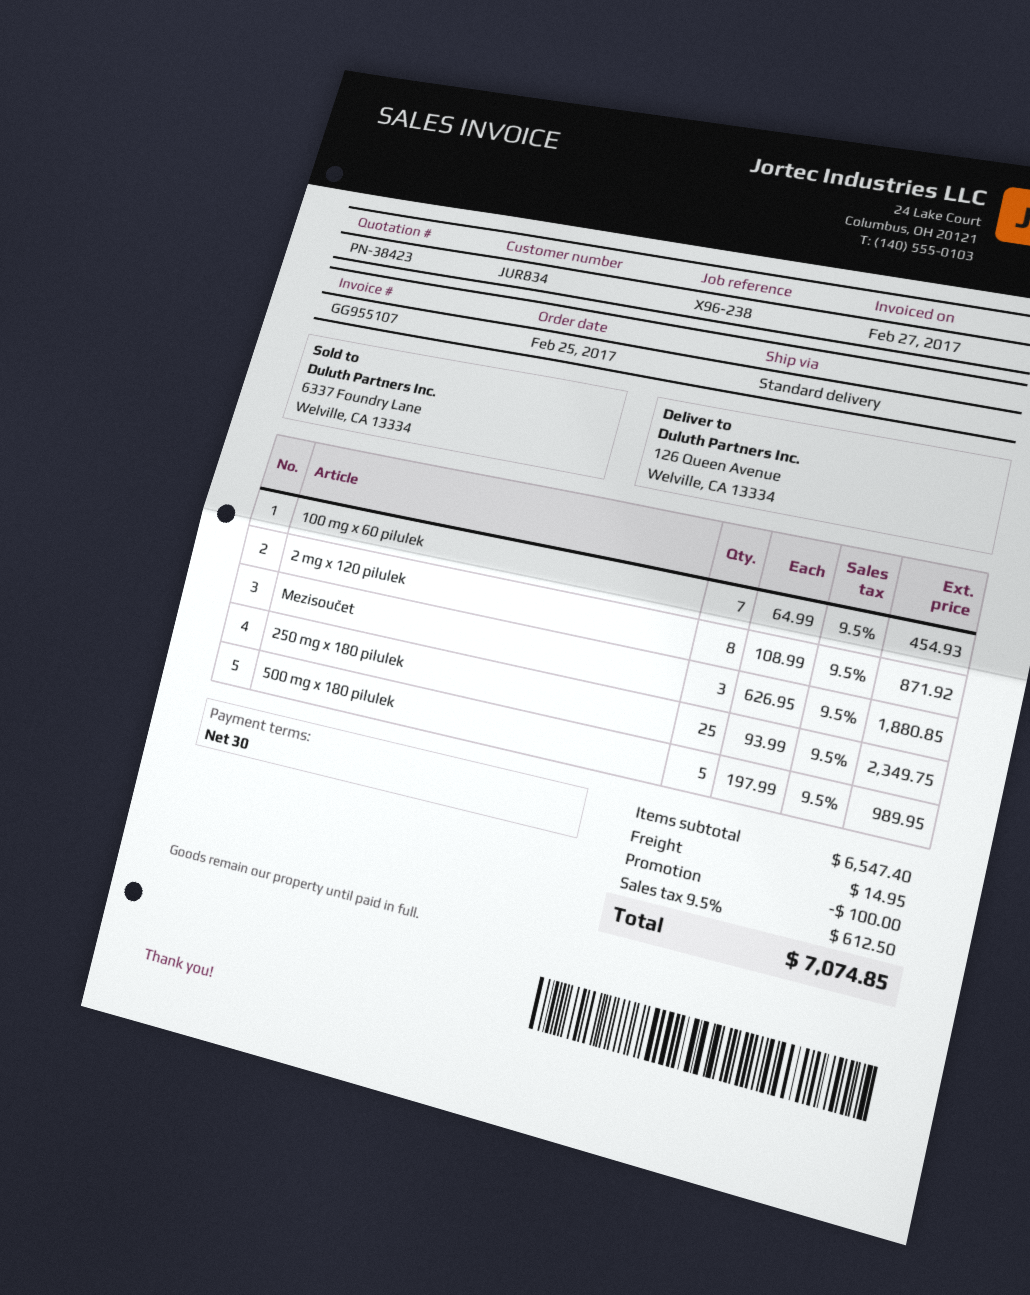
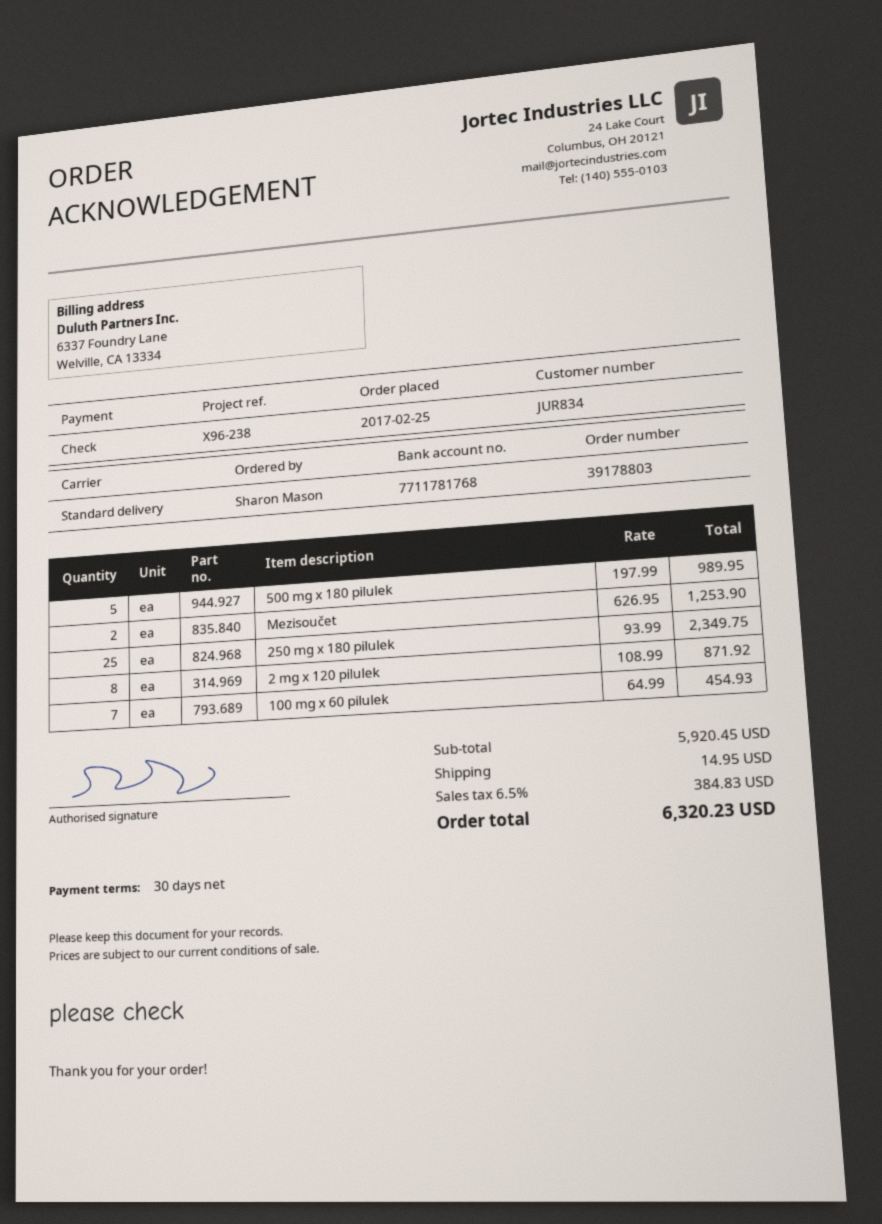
Mezisoučet: 3 x 626.95 = 1880.85 -> 2 x 626.95 = 1253.90
subtotal: 6547.40 -> 5920.45
discount: 100.00 -> none
tax: 9.5% = 612.50 -> 6.5% = 384.83
total: 7074.85 -> 6320.23

